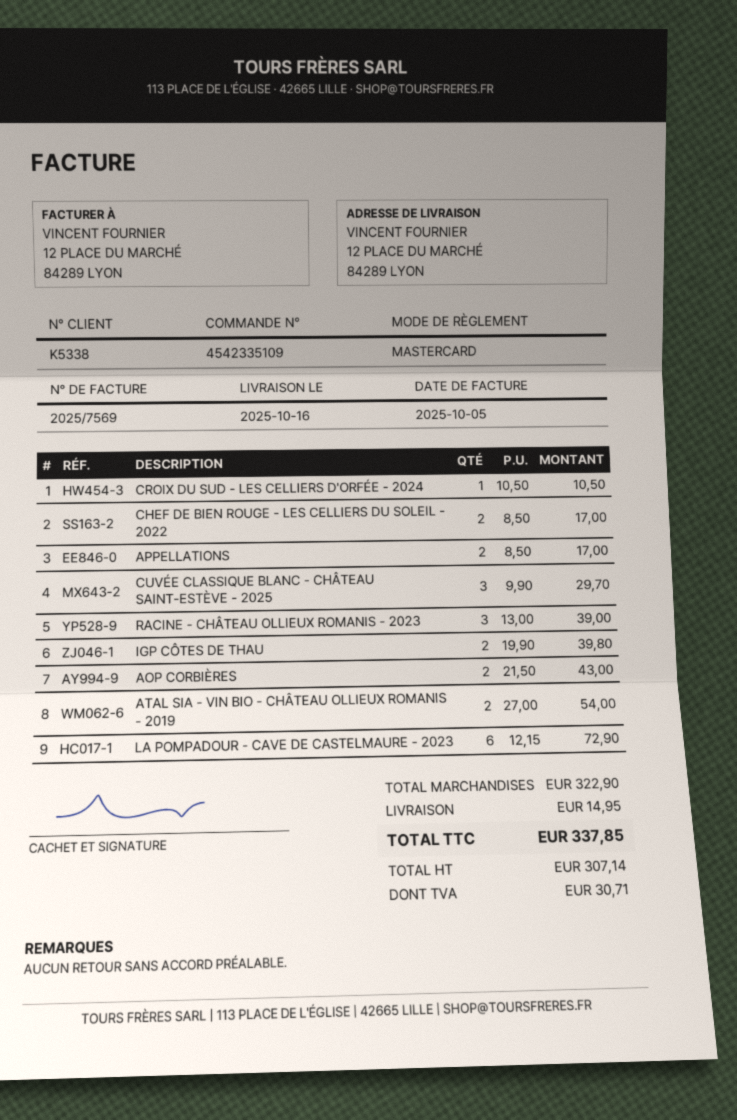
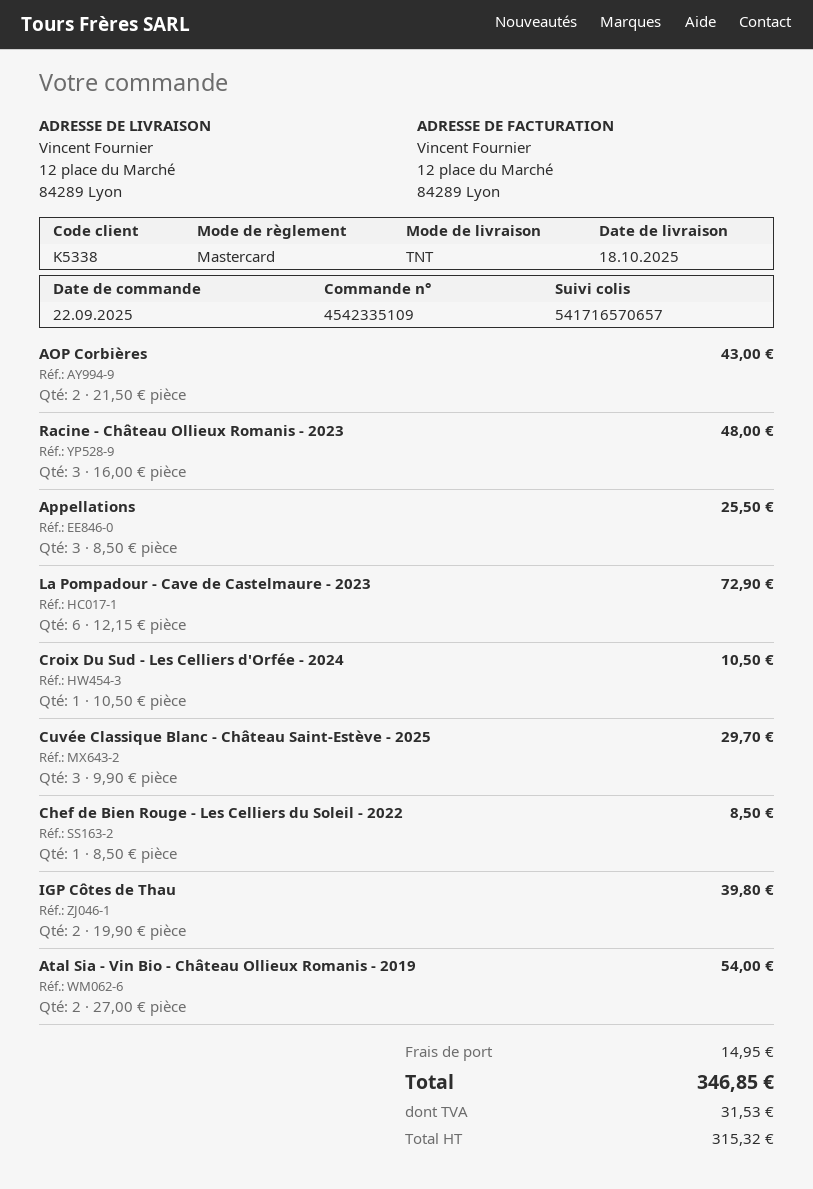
delivery date: 2025-10-16 -> 2025-10-18
CHEF DE BIEN ROUGE - LES CELLIERS DU SOLEIL - 2022: 2 x 8.50 = 17.00 -> 1 x 8.50 = 8.50
APPELLATIONS: 2 x 8.50 = 17.00 -> 3 x 8.50 = 25.50
RACINE - CHÂTEAU OLLIEUX ROMANIS - 2023: 3 x 13.00 = 39.00 -> 3 x 16.00 = 48.00
net: 307.14 -> 315.32
tax: 30.71 -> 31.53
total: 337.85 -> 346.85

